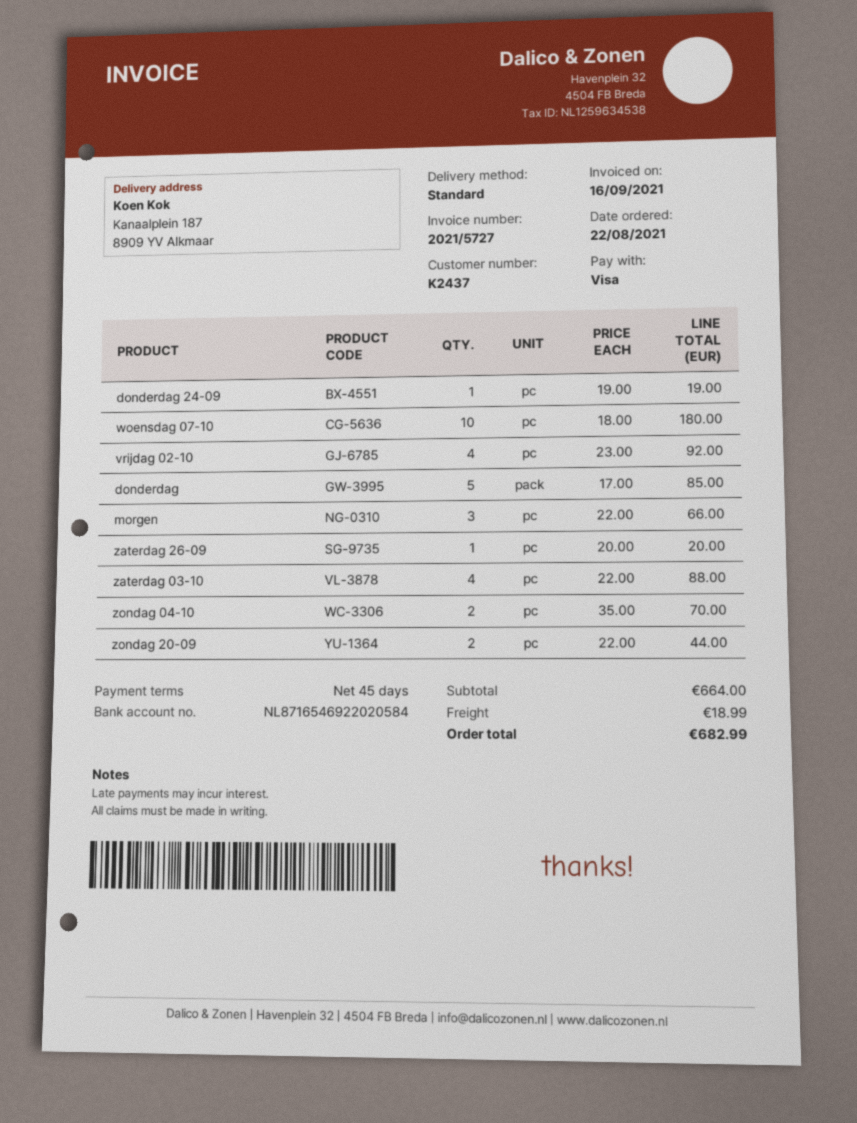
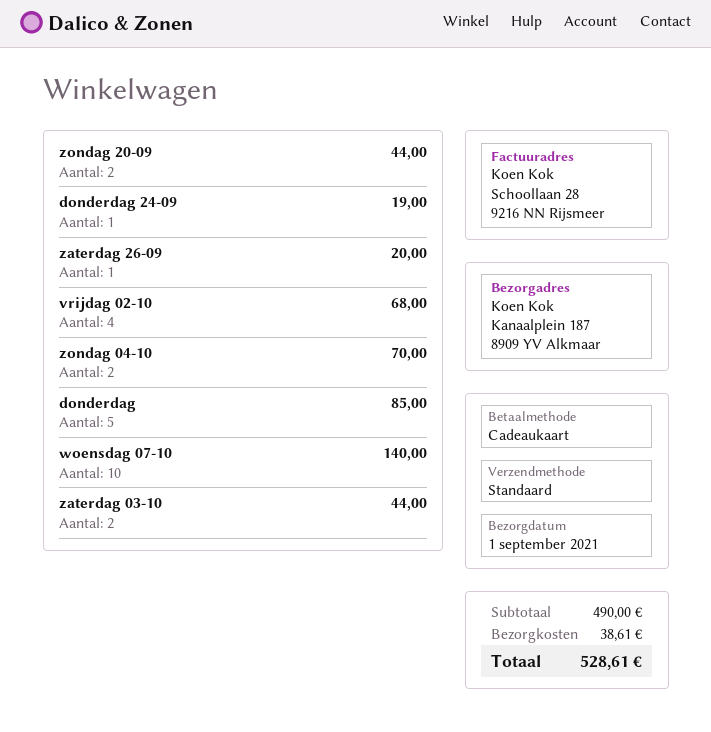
payment method: Visa -> gift card
woensdag 07-10: 10 for 180.00 -> 10 for 140.00
vrijdag 02-10: 4 for 92.00 -> 4 for 68.00
morgen: 3 for 66.00 -> none
zaterdag 03-10: 4 for 88.00 -> 2 for 44.00
subtotal: 664.00 -> 490.00
shipping: 18.99 -> 38.61
total: 682.99 -> 528.61

